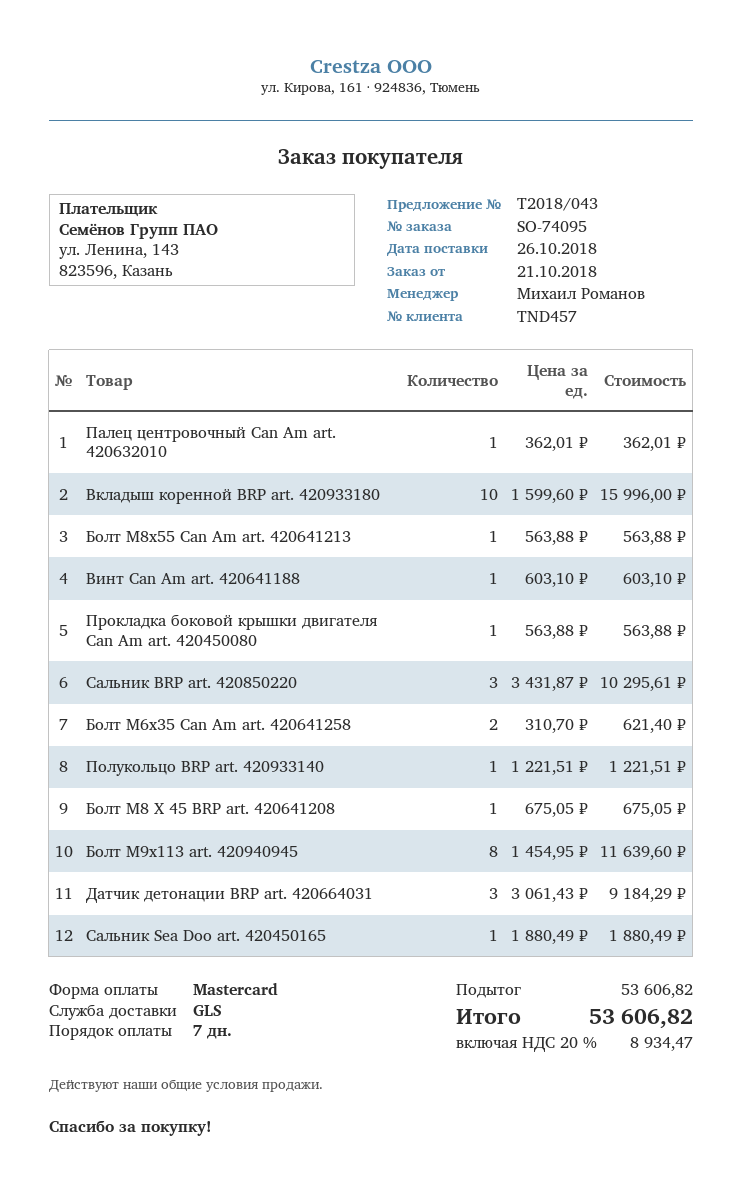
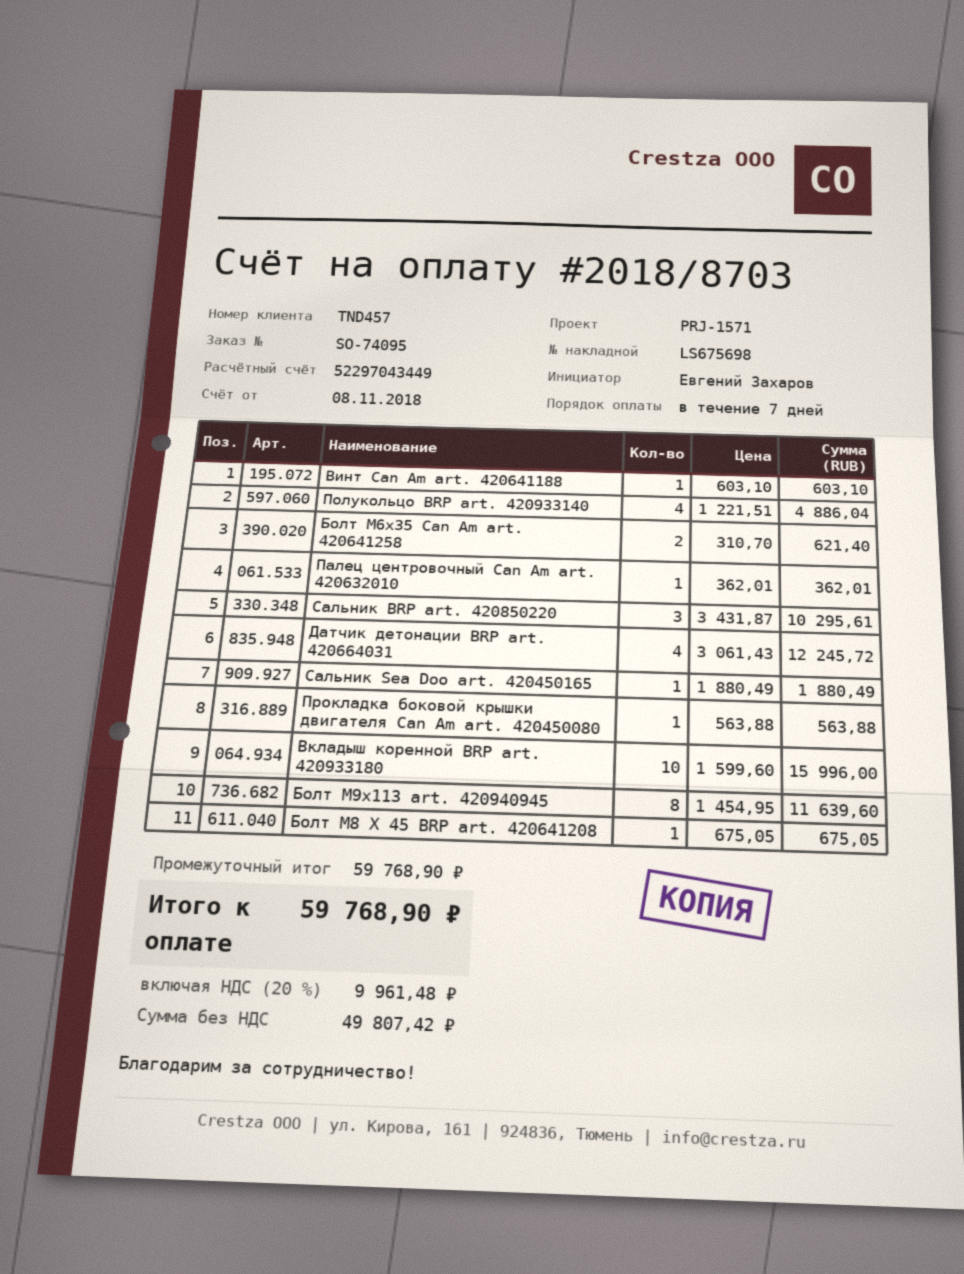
Болт М8х55 Can Am art. 420641213: 1 x 563.88 = 563.88 -> none
Полукольцо BRP art. 420933140: 1 x 1221.51 = 1221.51 -> 4 x 1221.51 = 4886.04
Датчик детонации BRP art. 420664031: 3 x 3061.43 = 9184.29 -> 4 x 3061.43 = 12245.72
subtotal: 53606.82 -> 59768.90
tax: 20% = 8934.47 -> 20% = 9961.48
total: 53606.82 -> 59768.90

